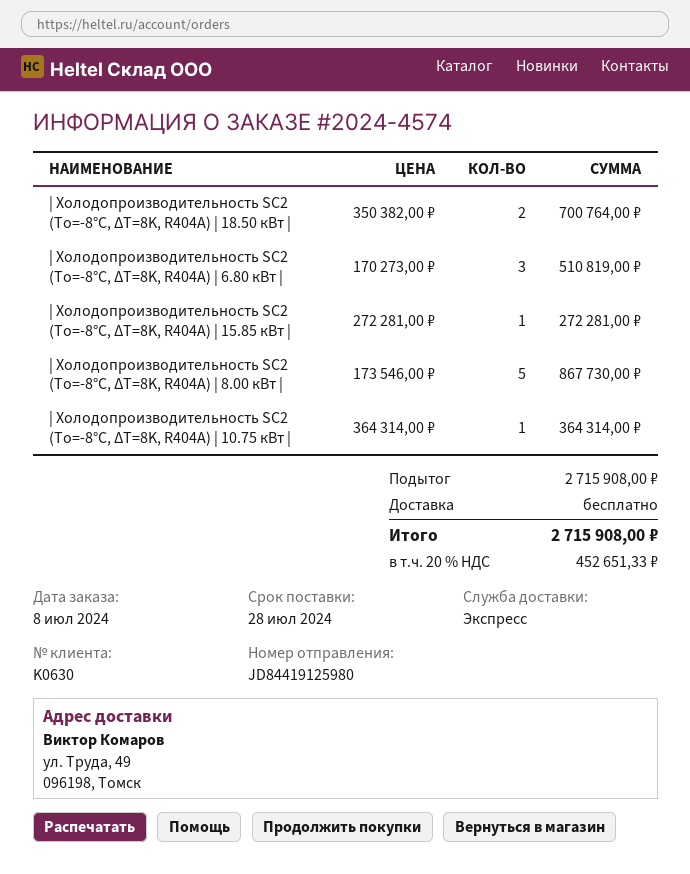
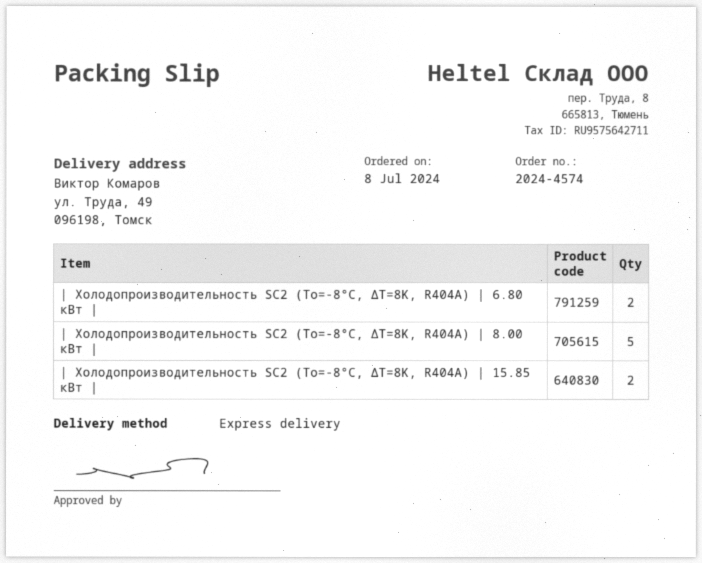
| Холодопроизводительность SC2 (Tо=-8°C, ΔT=8K, R404A) | 18.50 кВт |: 2 -> none
| Холодопроизводительность SC2 (Tо=-8°C, ΔT=8K, R404A) | 6.80 кВт |: 3 -> 2
| Холодопроизводительность SC2 (Tо=-8°C, ΔT=8K, R404A) | 15.85 кВт |: 1 -> 2
| Холодопроизводительность SC2 (Tо=-8°C, ΔT=8K, R404A) | 10.75 кВт |: 1 -> none

